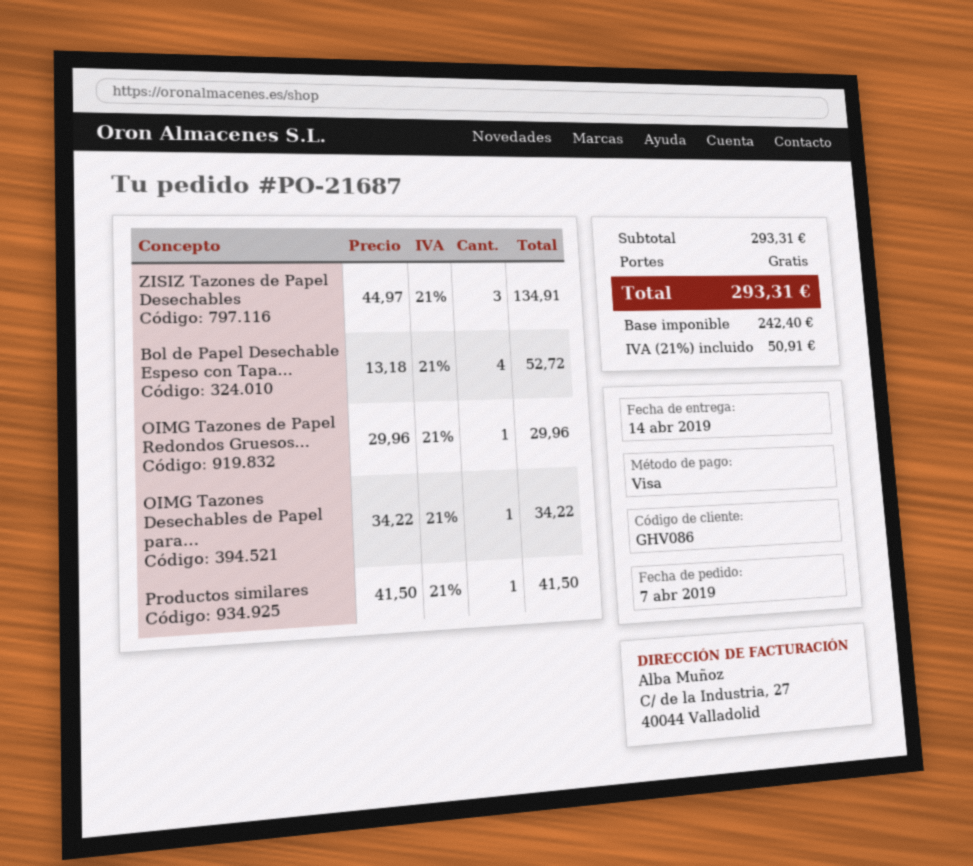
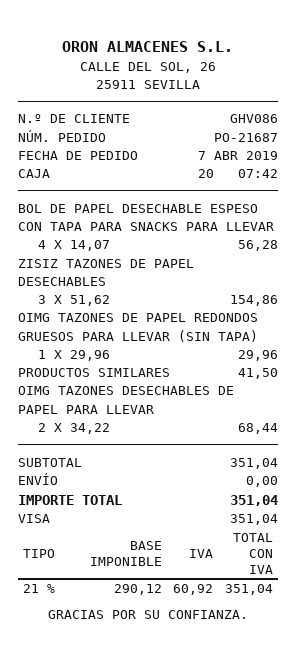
ZISIZ Tazones de Papel Desechables: 3 x 44.97 = 134.91 -> 3 x 51.62 = 154.86
Bol de Papel Desechable Espeso con Tapa...: 4 x 13.18 = 52.72 -> 4 x 14.07 = 56.28
OIMG Tazones Desechables de Papel para...: 1 x 34.22 = 34.22 -> 2 x 34.22 = 68.44
subtotal: 293.31 -> 351.04
net: 242.40 -> 290.12
tax: 21% = 50.91 -> 21% = 60.92
total: 293.31 -> 351.04

